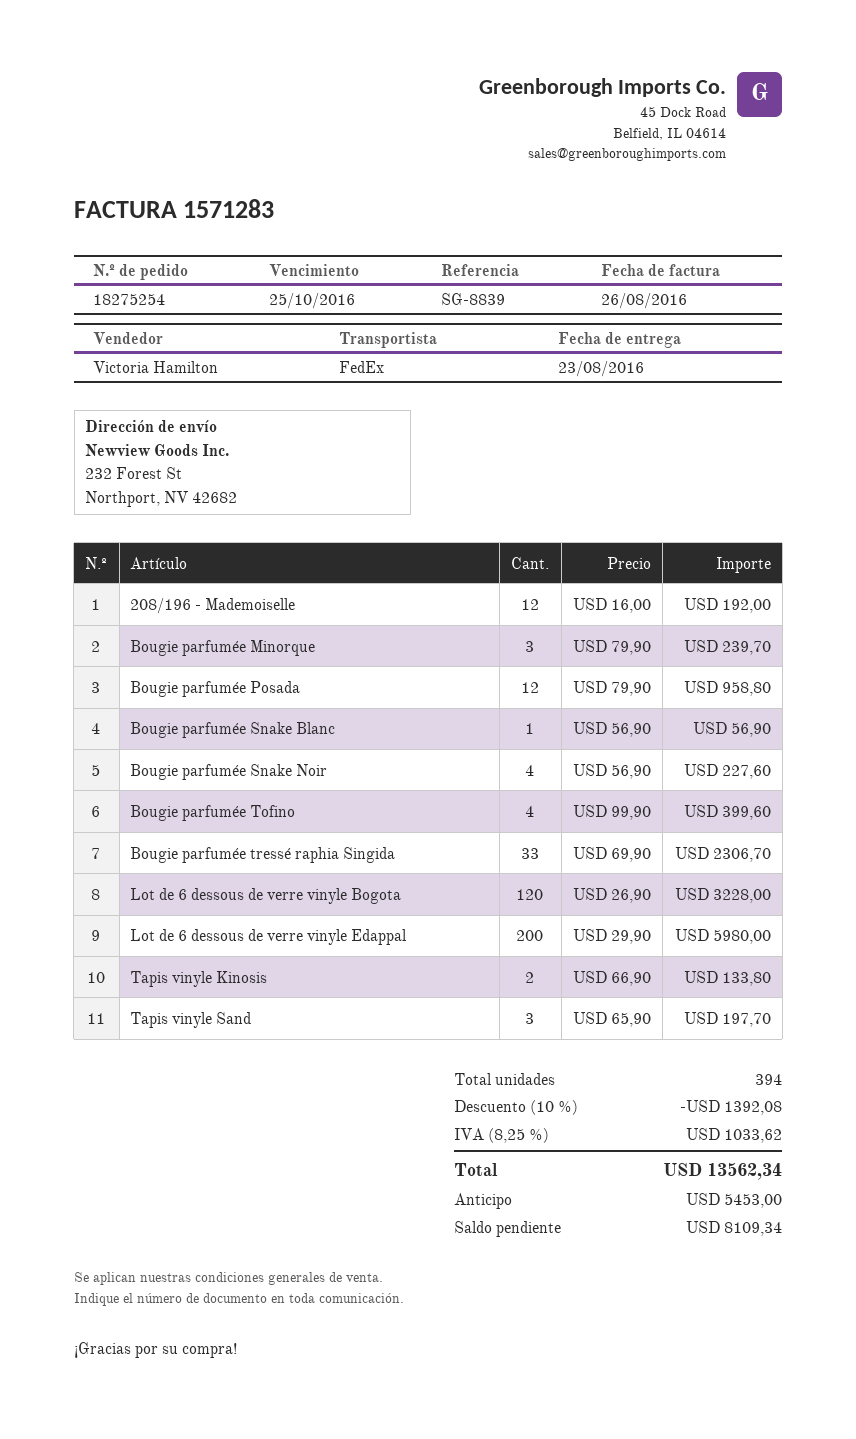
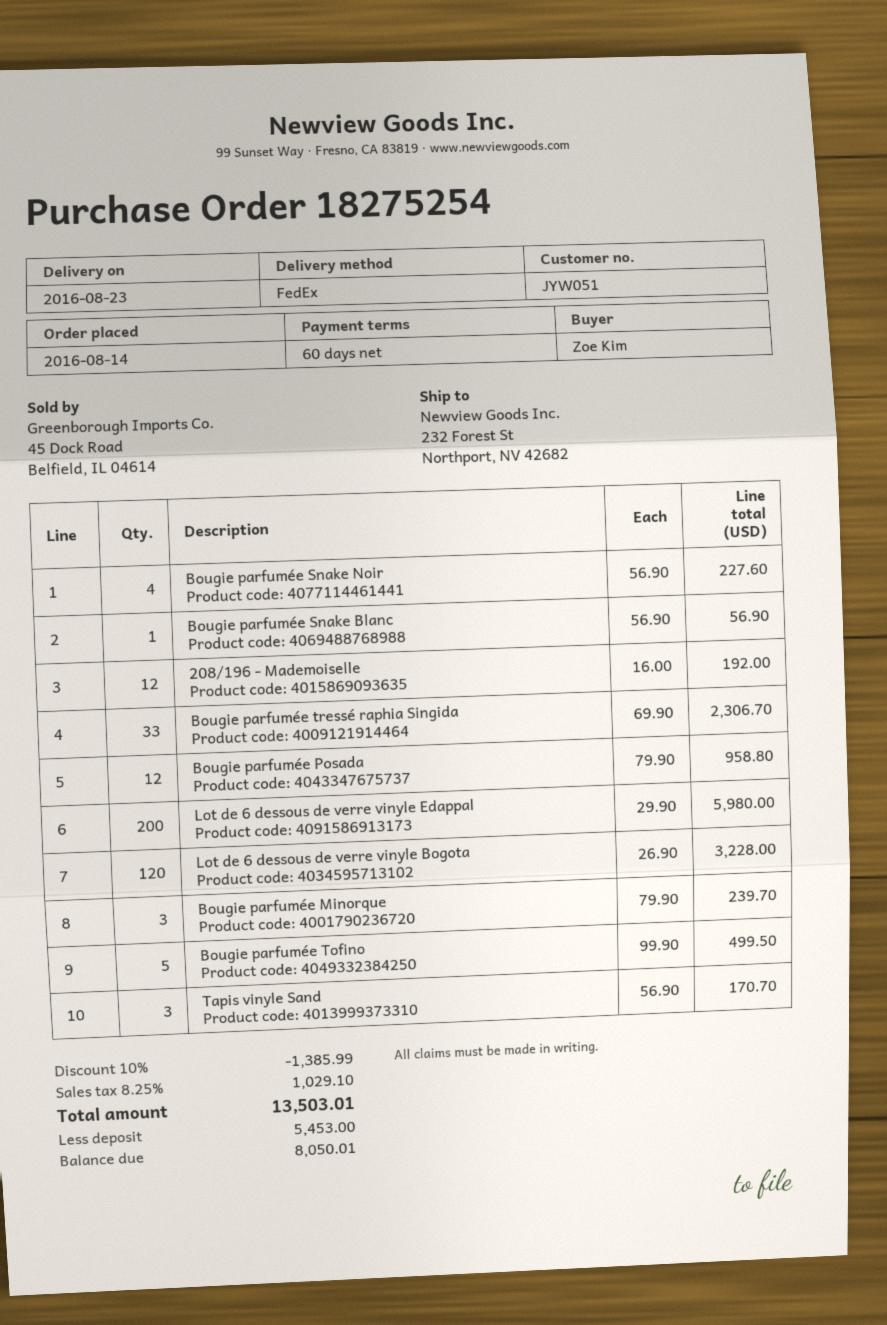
Bougie parfumée Tofino: 4 x 99.90 = 399.60 -> 5 x 99.90 = 499.50
Tapis vinyle Kinosis: 2 x 66.90 = 133.80 -> none
Tapis vinyle Sand: 3 x 65.90 = 197.70 -> 3 x 56.90 = 170.70
discount: 10% = 1392.08 -> 10% = 1385.99
tax: 8.25% = 1033.62 -> 8.25% = 1029.10
total: 13562.34 -> 13503.01
balance: 8109.34 -> 8050.01

